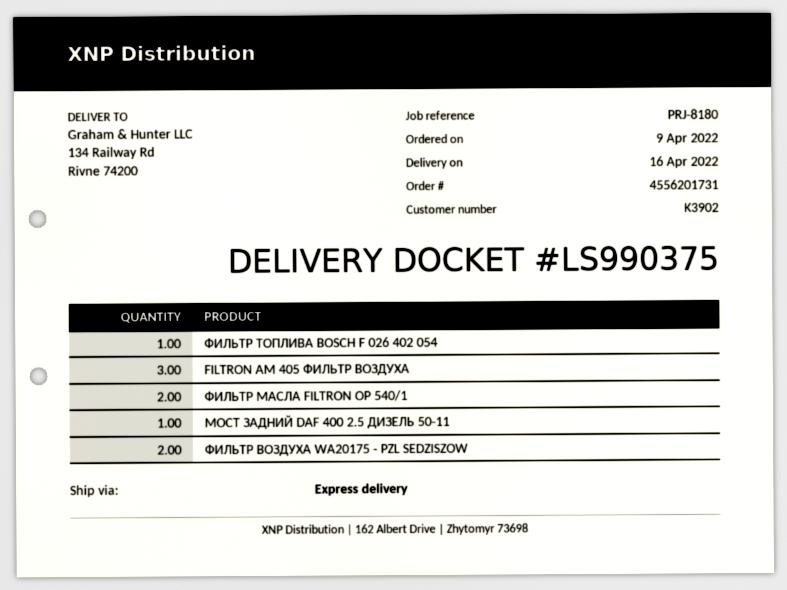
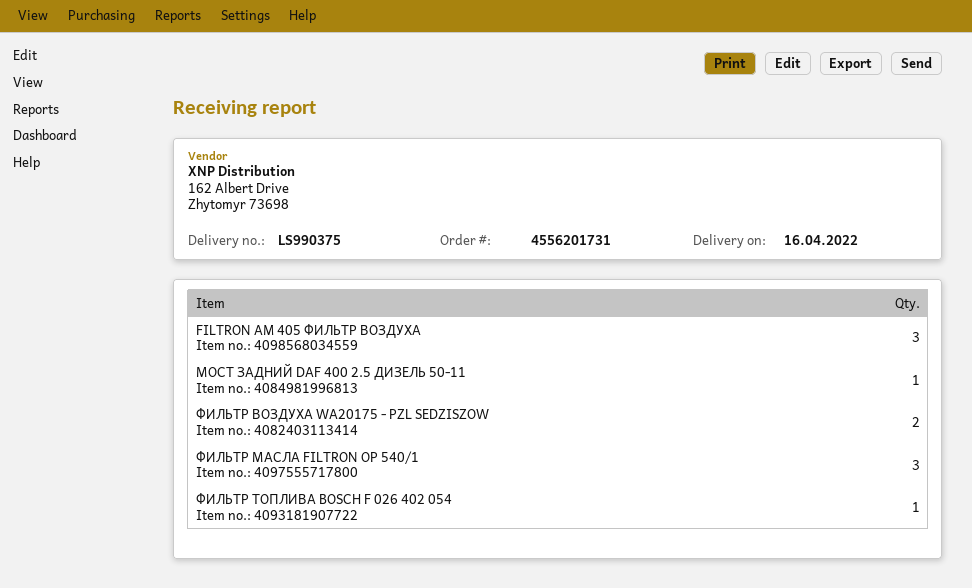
ФИЛЬТР МАСЛА FILTRON OP 540/1: 2 -> 3

